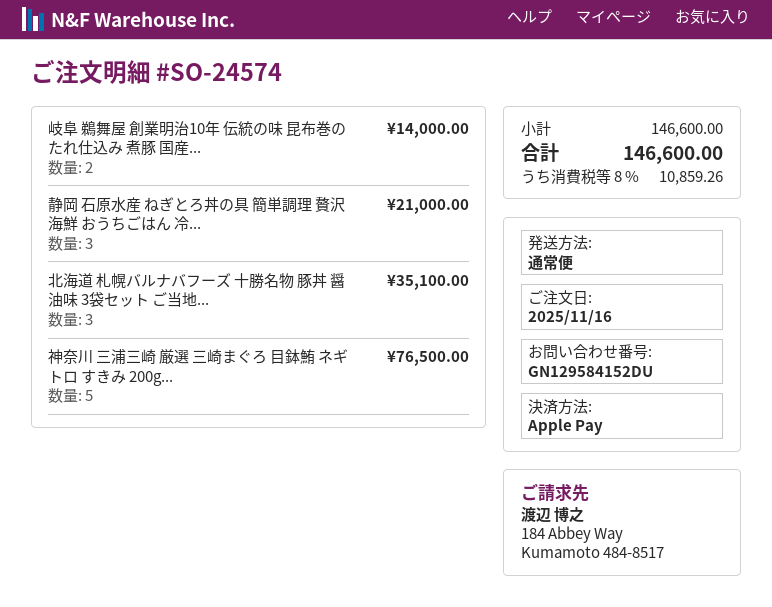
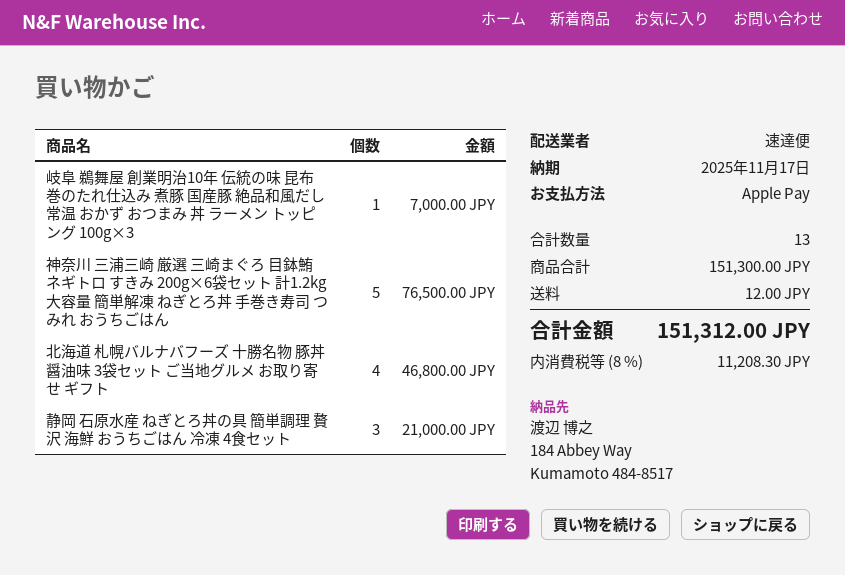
shipping method: standard -> express
岐阜 鵜舞屋 創業明治10年 伝統の味 昆布巻のたれ仕込み 煮豚 国産...: 2 for 14000.00 -> 1 for 7000.00
北海道 札幌バルナバフーズ 十勝名物 豚丼 醤油味 3袋セット ご当地...: 3 for 35100.00 -> 4 for 46800.00
subtotal: 146600.00 -> 151300.00
shipping: none -> 12.00
tax: 8% = 10859.26 -> 8% = 11208.30
total: 146600.00 -> 151312.00

